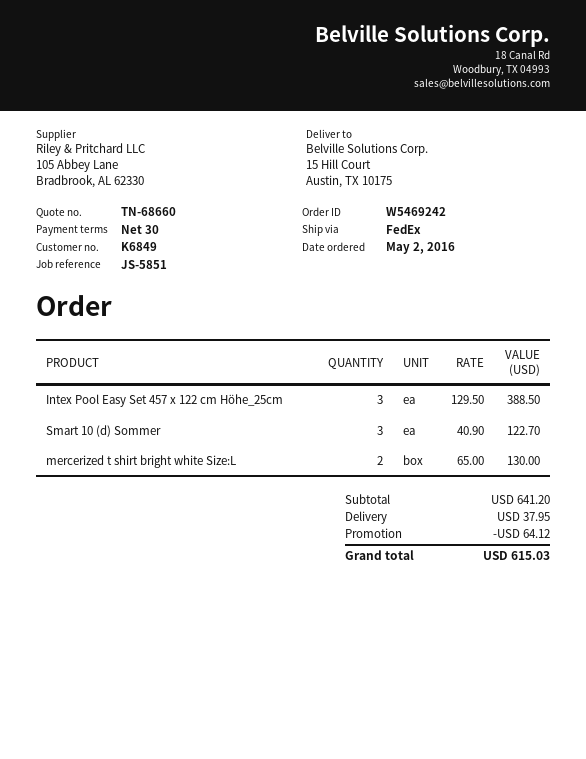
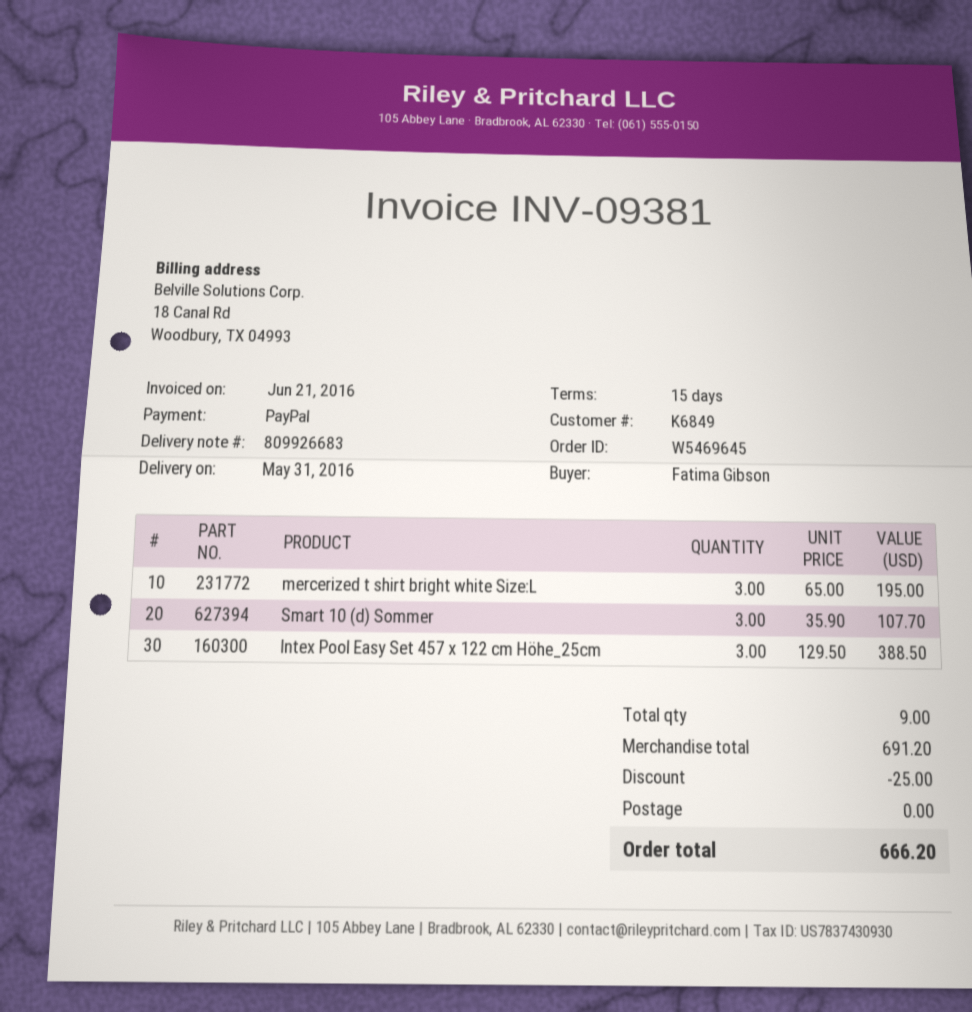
order number: W5469242 -> W5469645
payment terms: 30 days -> 15 days
Smart 10 (d) Sommer: 3 x 40.90 = 122.70 -> 3 x 35.90 = 107.70
mercerized t shirt bright white Size:L: 2 x 65.00 = 130.00 -> 3 x 65.00 = 195.00
subtotal: 641.20 -> 691.20
discount: 64.12 -> 25.00
shipping: 37.95 -> 0.00
total: 615.03 -> 666.20

